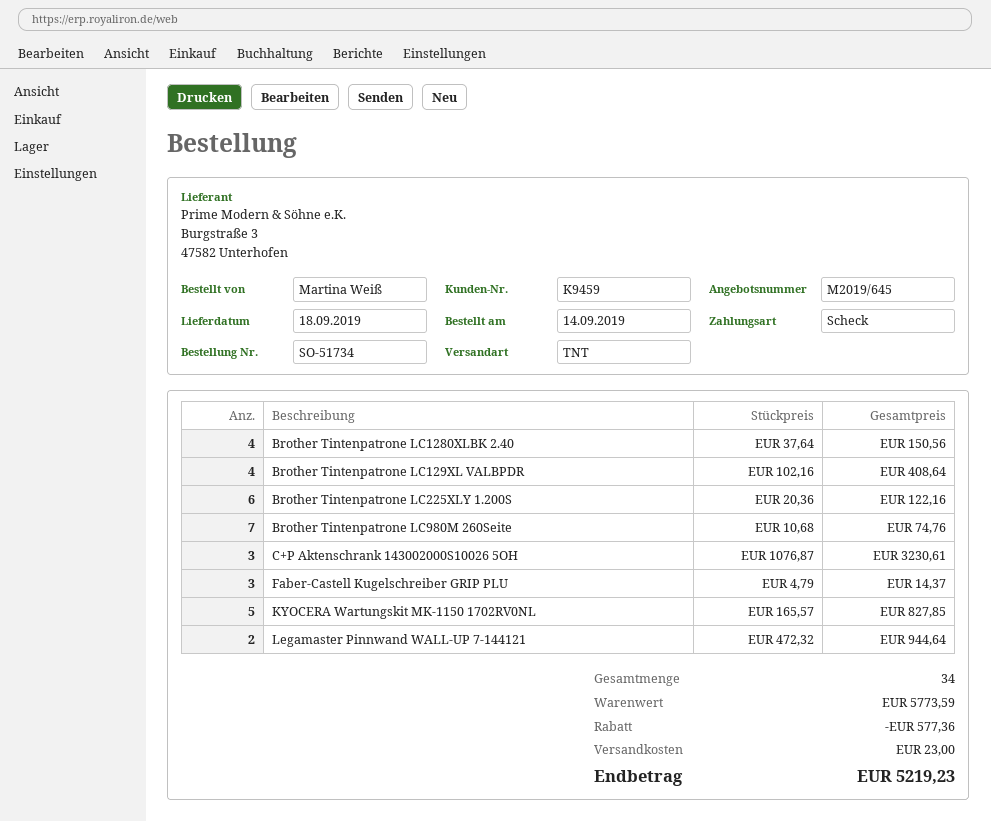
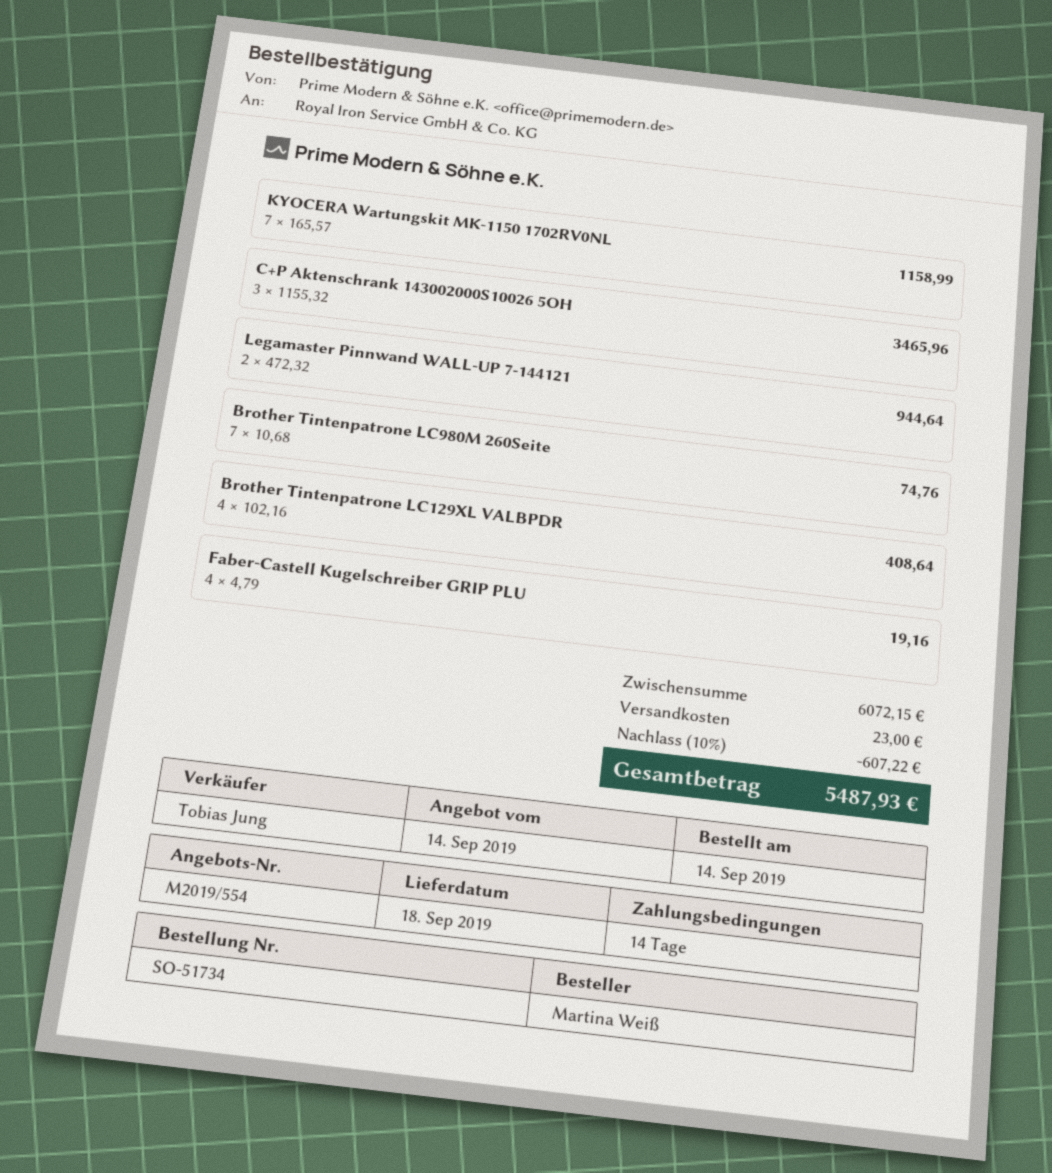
quote number: M2019/645 -> M2019/554
Brother Tintenpatrone LC1280XLBK 2.40: 4 x 37.64 = 150.56 -> none
Brother Tintenpatrone LC225XLY 1.200S: 6 x 20.36 = 122.16 -> none
C+P Aktenschrank 143002000S10026 5OH: 3 x 1076.87 = 3230.61 -> 3 x 1155.32 = 3465.96
Faber-Castell Kugelschreiber GRIP PLU: 3 x 4.79 = 14.37 -> 4 x 4.79 = 19.16
KYOCERA Wartungskit MK-1150 1702RV0NL: 5 x 165.57 = 827.85 -> 7 x 165.57 = 1158.99
subtotal: 5773.59 -> 6072.15
discount: 577.36 -> 607.22
total: 5219.23 -> 5487.93

